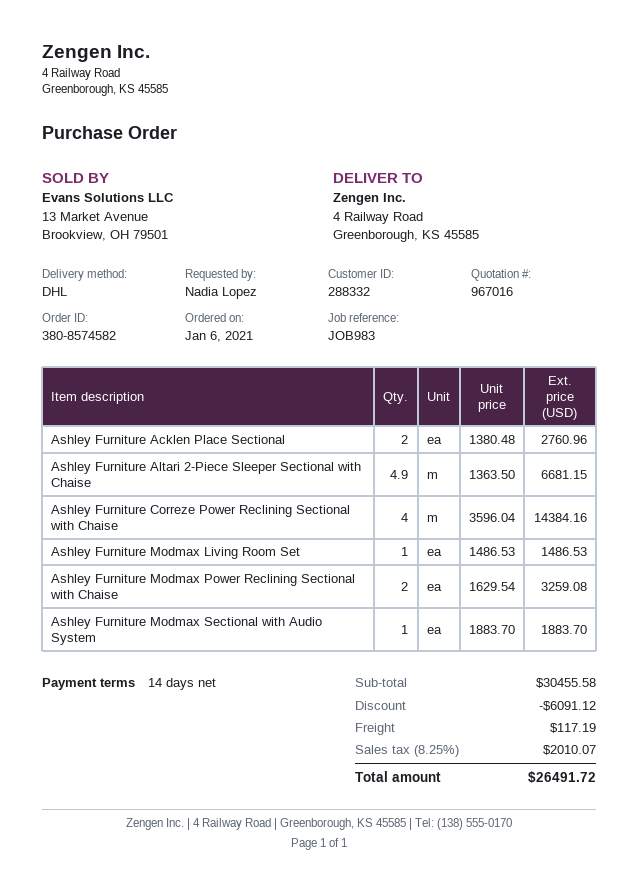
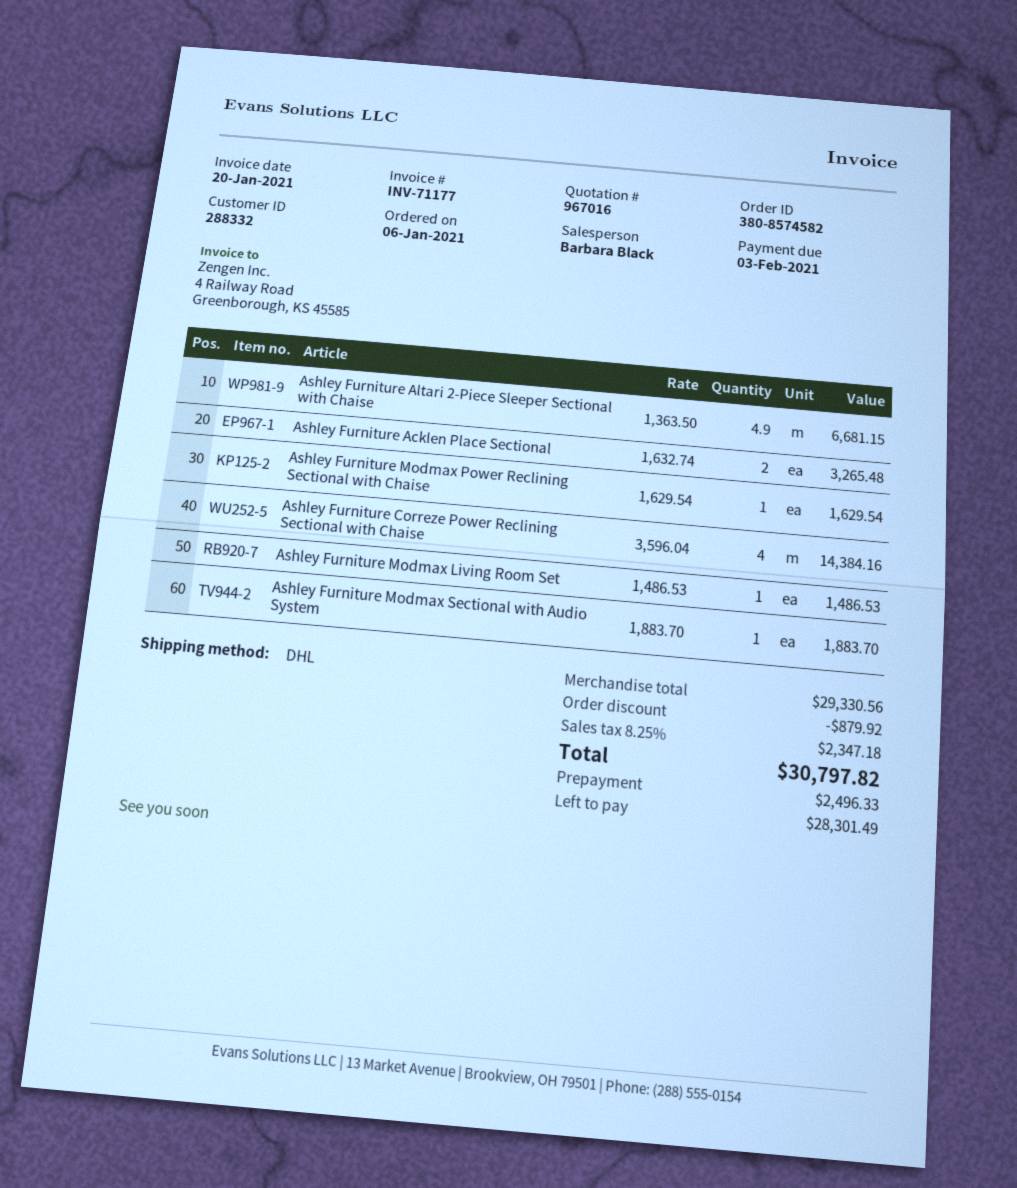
Ashley Furniture Acklen Place Sectional: 2 x 1380.48 = 2760.96 -> 2 x 1632.74 = 3265.48
Ashley Furniture Modmax Power Reclining Sectional with Chaise: 2 x 1629.54 = 3259.08 -> 1 x 1629.54 = 1629.54
subtotal: 30455.58 -> 29330.56
discount: 6091.12 -> 879.92
shipping: 117.19 -> none
tax: 8.25% = 2010.07 -> 8.25% = 2347.18
total: 26491.72 -> 30797.82

